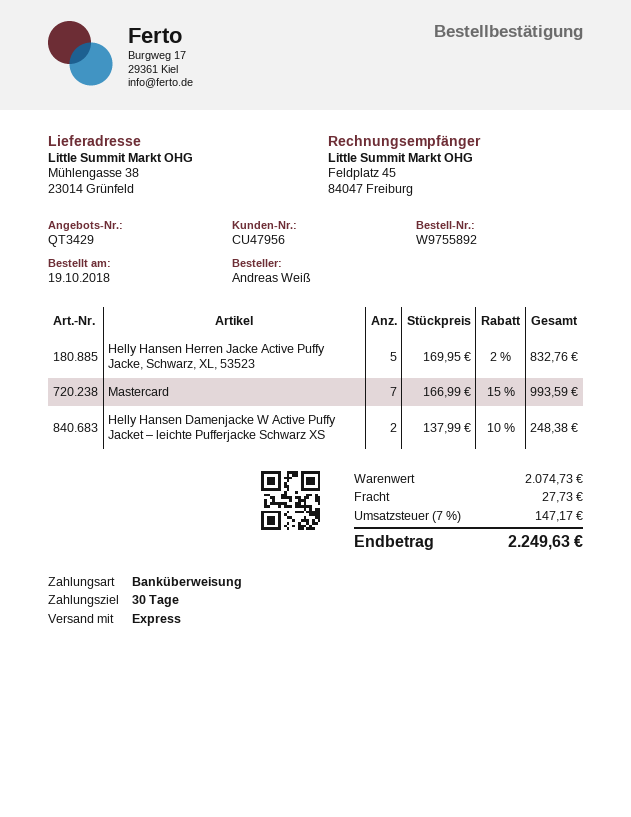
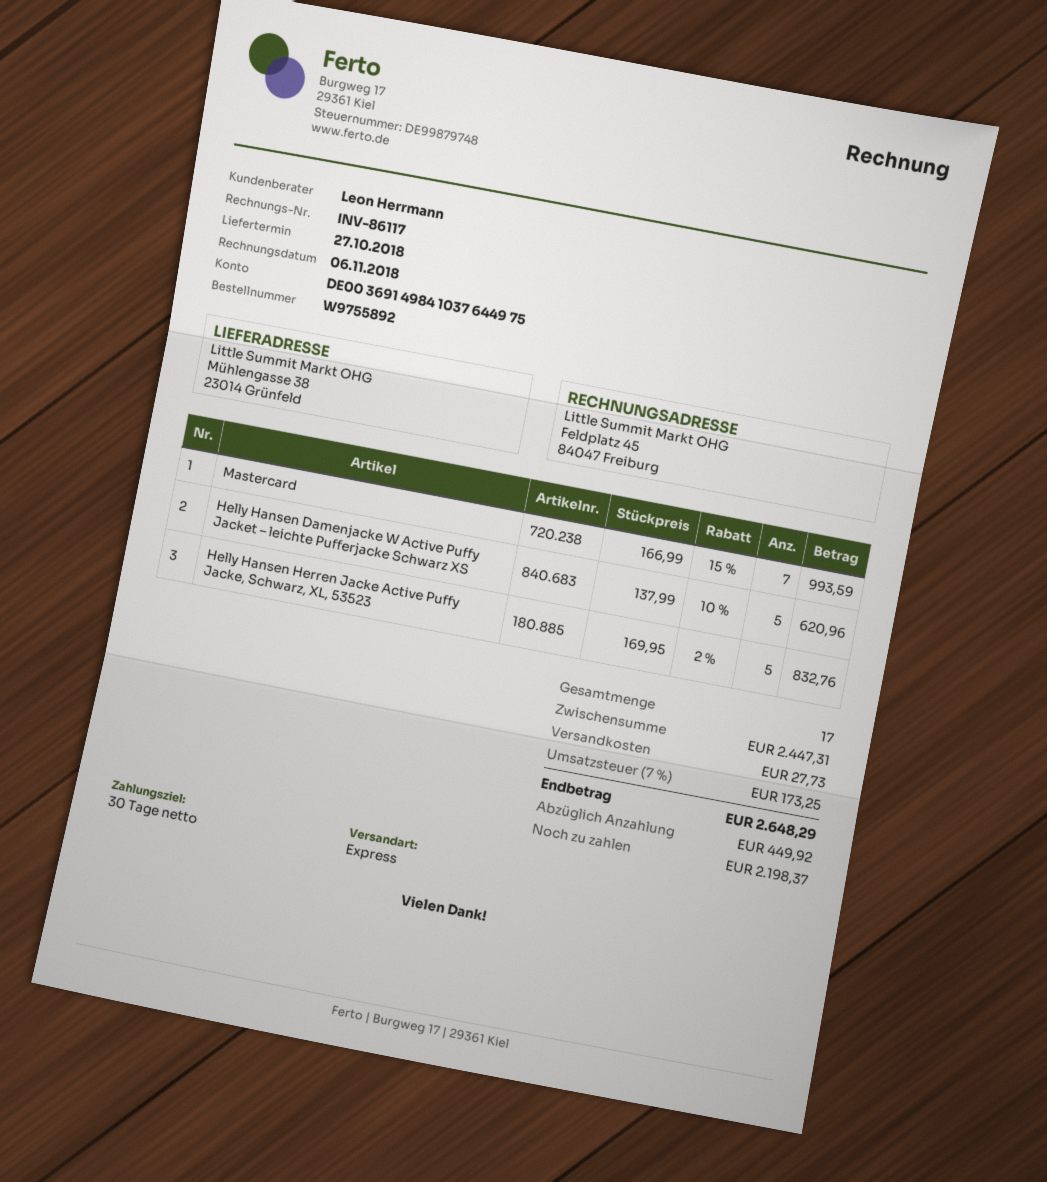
Helly Hansen Damenjacke W Active Puffy Jacket – leichte Pufferjacke Schwarz XS: 2 x 137.99 - 10% = 248.38 -> 5 x 137.99 - 10% = 620.96
subtotal: 2074.73 -> 2447.31
tax: 7% = 147.17 -> 7% = 173.25
total: 2249.63 -> 2648.29

